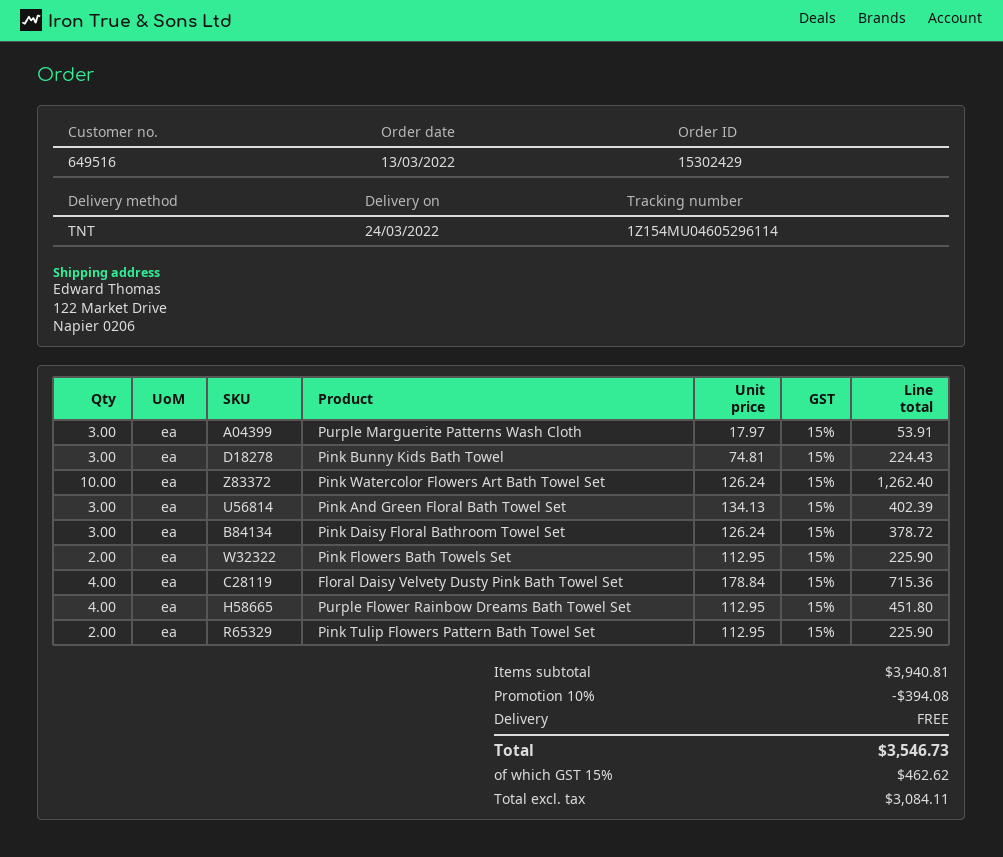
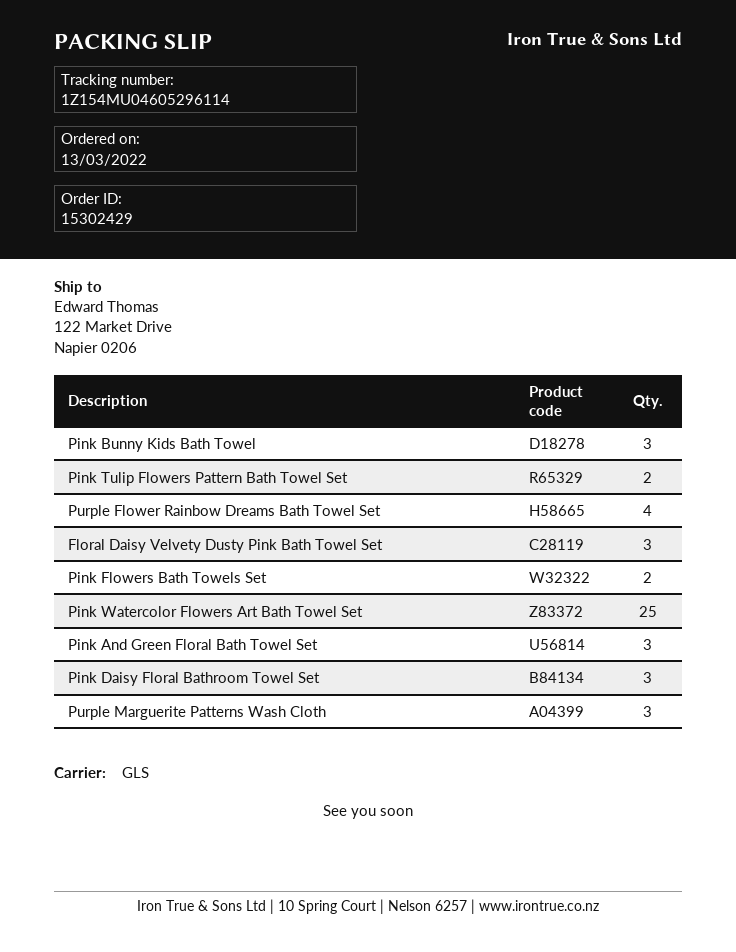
shipping method: TNT -> GLS
Pink Watercolor Flowers Art Bath Towel Set: 10 -> 25
Floral Daisy Velvety Dusty Pink Bath Towel Set: 4 -> 3

